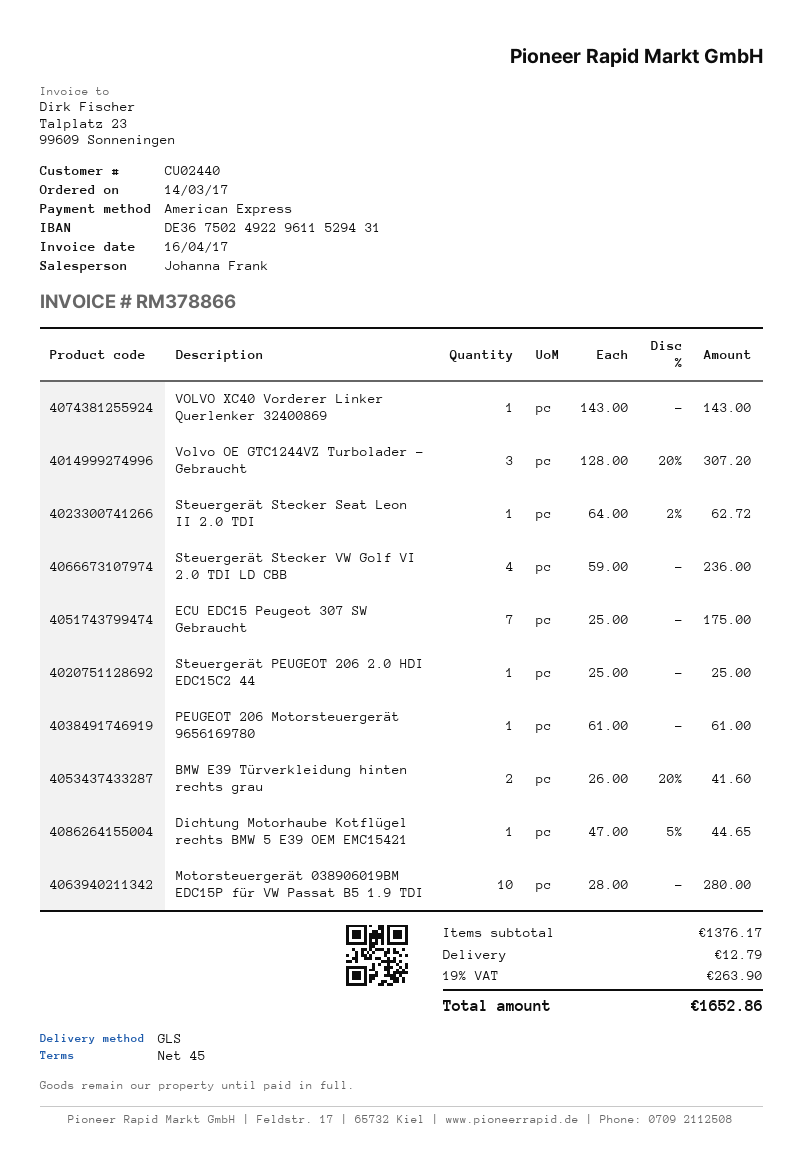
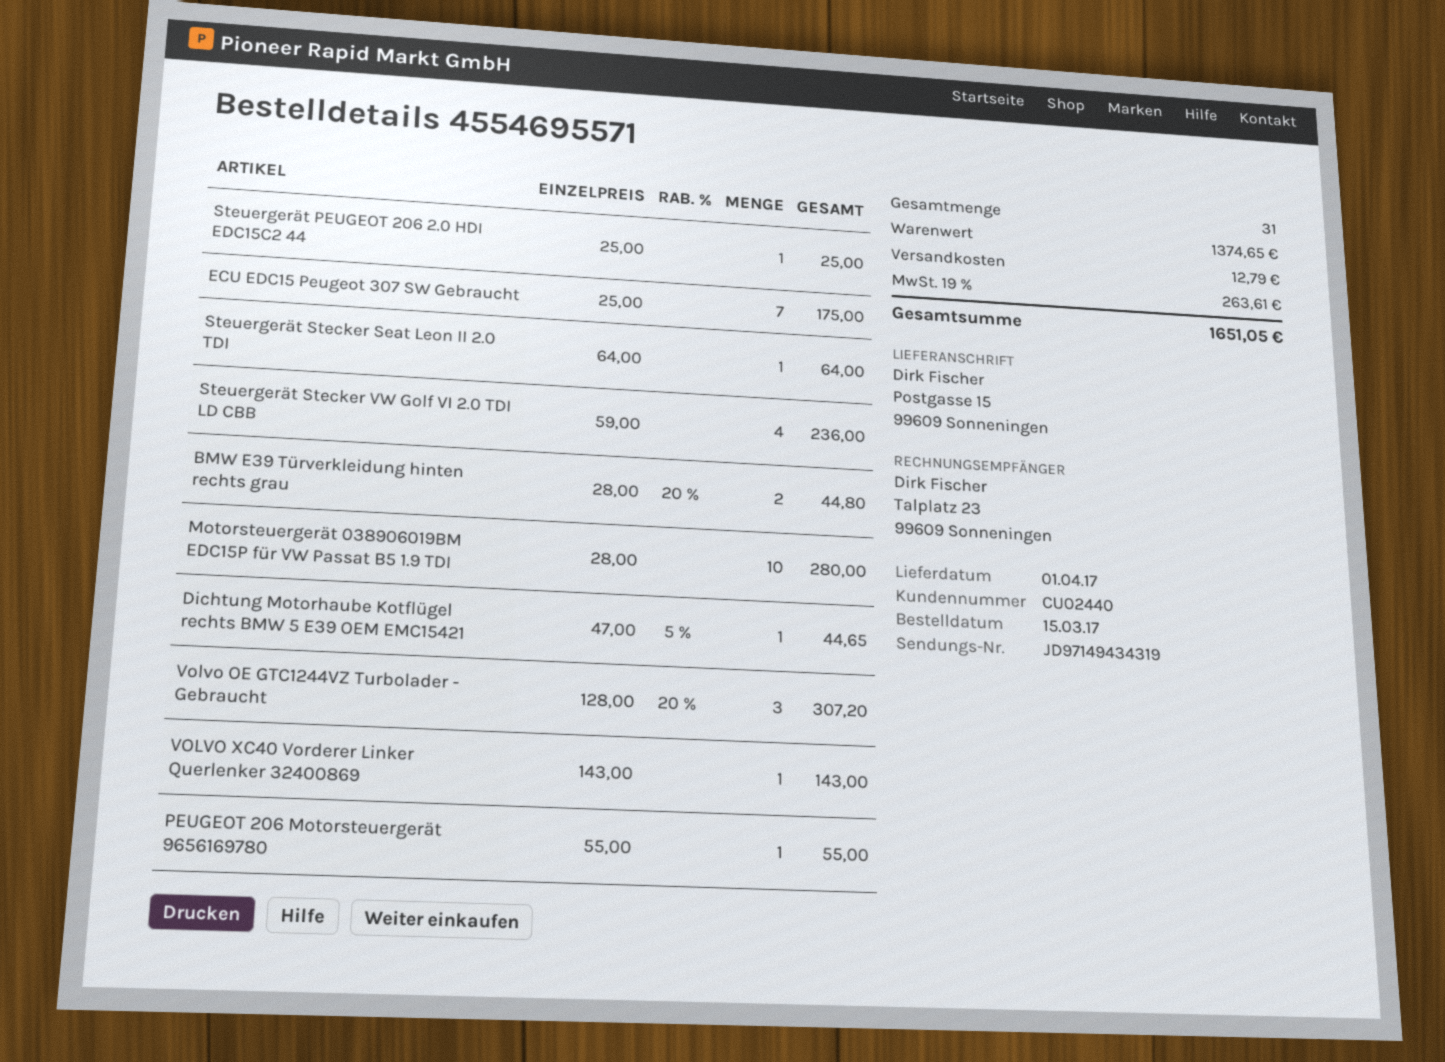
order date: 2017-03-14 -> 2017-03-15
Steuergerät Stecker Seat Leon II 2.0 TDI: 1 x 64.00 - 2% = 62.72 -> 1 x 64.00 = 64.00
PEUGEOT 206 Motorsteuergerät 9656169780: 1 x 61.00 = 61.00 -> 1 x 55.00 = 55.00
BMW E39 Türverkleidung hinten rechts grau: 2 x 26.00 - 20% = 41.60 -> 2 x 28.00 - 20% = 44.80
subtotal: 1376.17 -> 1374.65
tax: 19% = 263.90 -> 19% = 263.61
total: 1652.86 -> 1651.05

